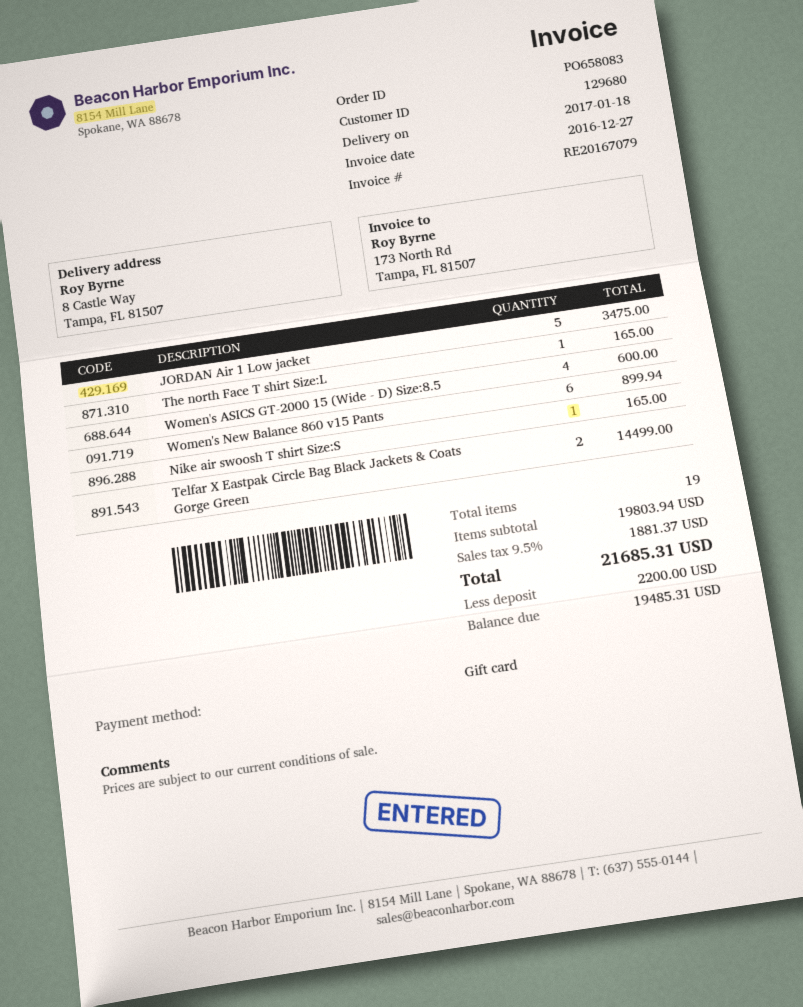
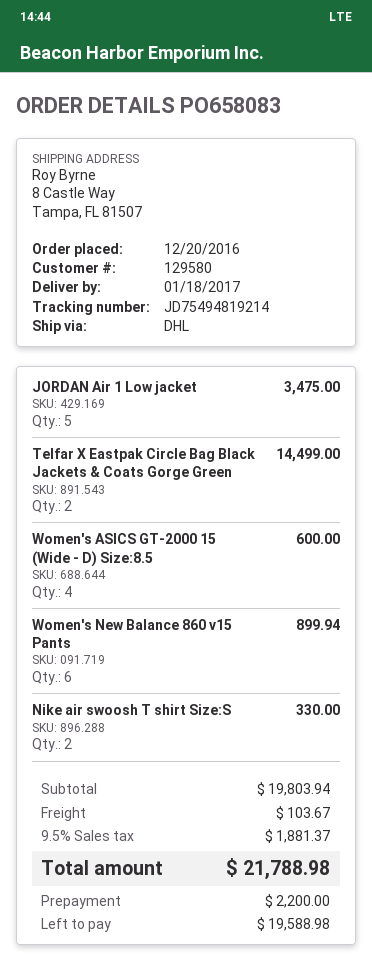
customer number: 129680 -> 129580
The north Face T shirt Size:L: 1 for 165.00 -> none
Nike air swoosh T shirt Size:S: 1 for 165.00 -> 2 for 330.00
shipping: none -> 103.67
total: 21685.31 -> 21788.98
balance: 19485.31 -> 19588.98

